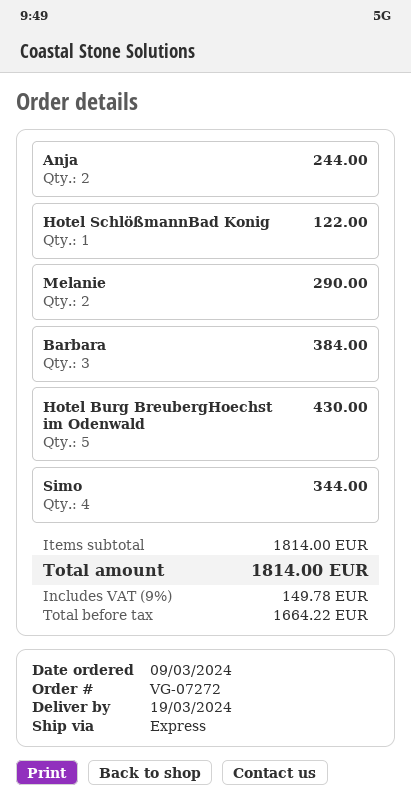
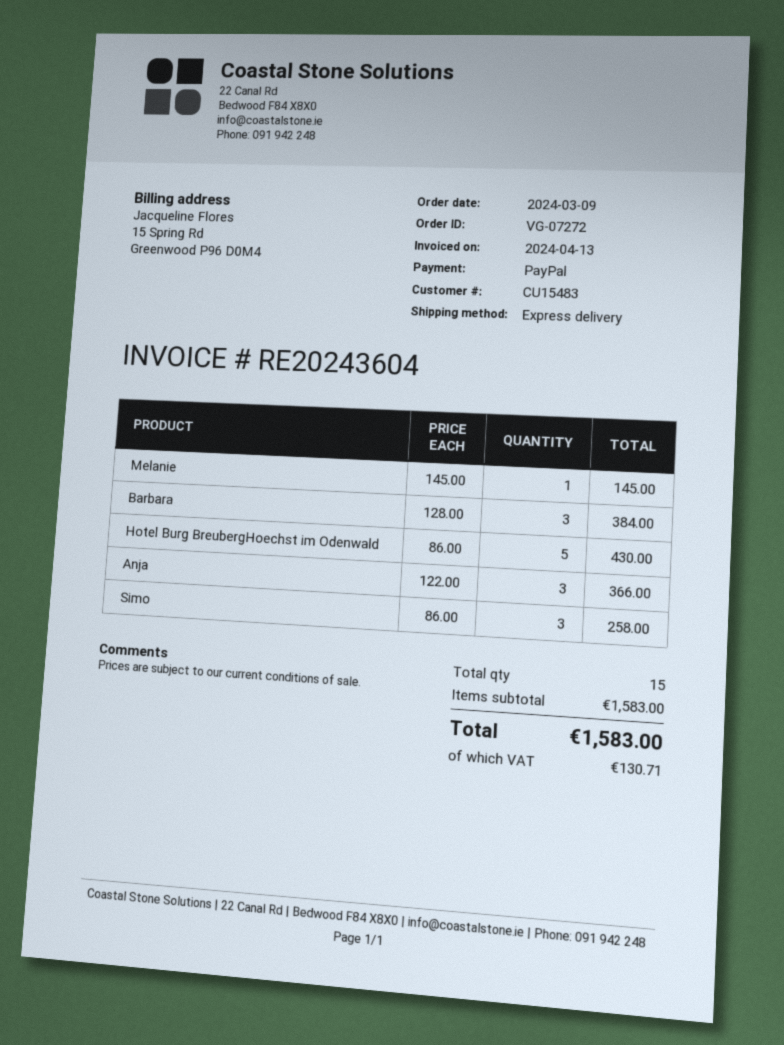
Anja: 2 for 244.00 -> 3 for 366.00
Hotel SchlößmannBad Konig: 1 for 122.00 -> none
Melanie: 2 for 290.00 -> 1 for 145.00
Simo: 4 for 344.00 -> 3 for 258.00
subtotal: 1814.00 -> 1583.00
tax: 149.78 -> 130.71
total: 1814.00 -> 1583.00

